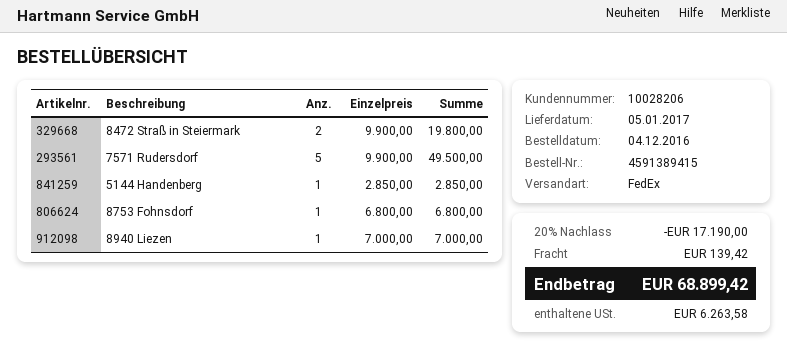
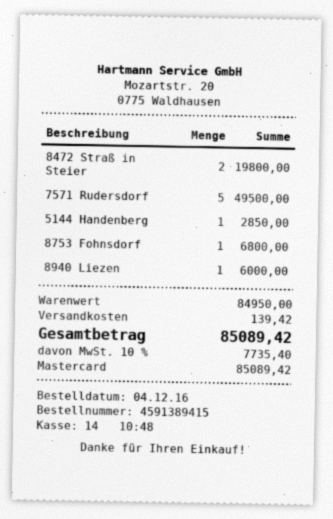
8940 Liezen: 1 for 7000.00 -> 1 for 6000.00
discount: 20% = 17190.00 -> none
tax: 6263.58 -> 7735.40
total: 68899.42 -> 85089.42

